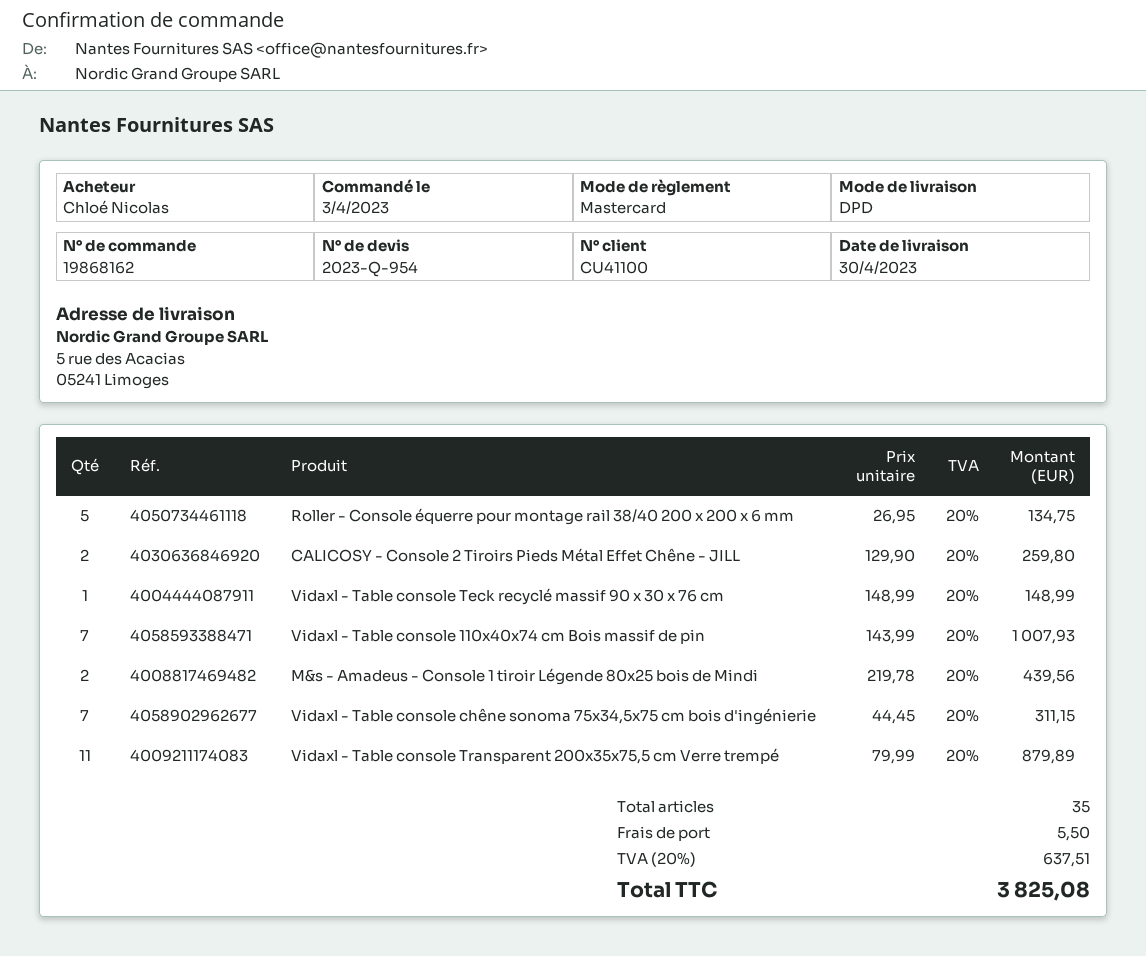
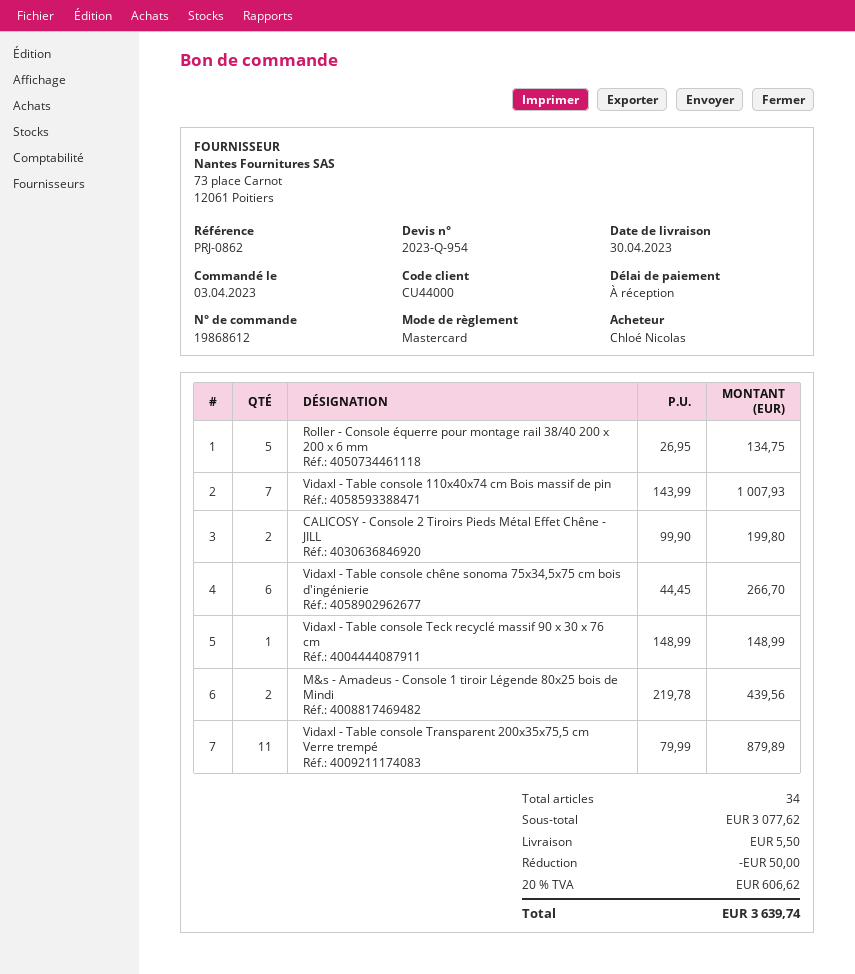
order number: 19868162 -> 19868612
customer number: CU41100 -> CU44000
CALICOSY - Console 2 Tiroirs Pieds Métal Effet Chêne - JILL: 2 x 129.90 = 259.80 -> 2 x 99.90 = 199.80
Vidaxl - Table console chêne sonoma 75x34,5x75 cm bois d'ingénierie: 7 x 44.45 = 311.15 -> 6 x 44.45 = 266.70
total quantity: 35 -> 34
discount: none -> 50.00
tax: 20% = 637.51 -> 20% = 606.62
total: 3825.08 -> 3639.74

